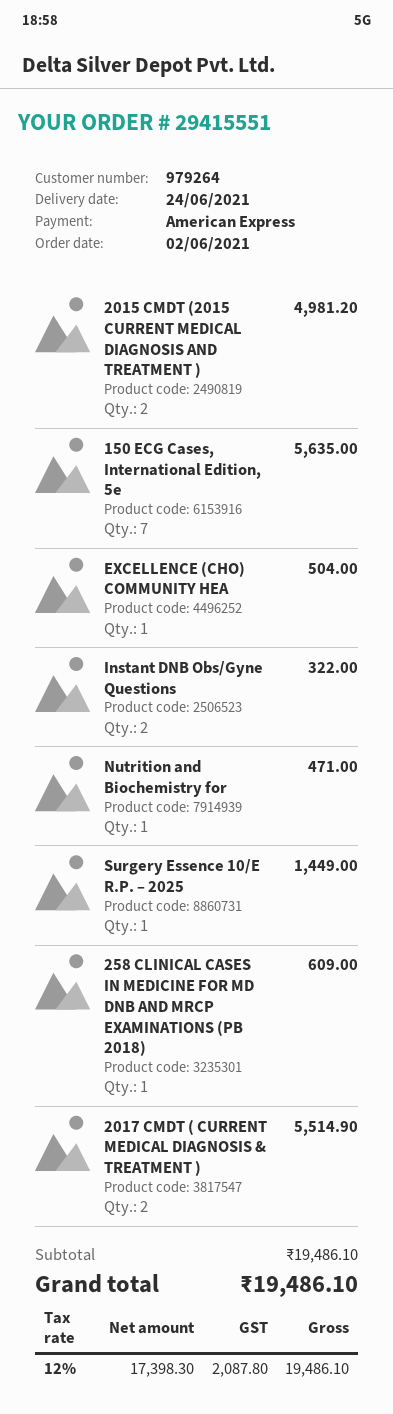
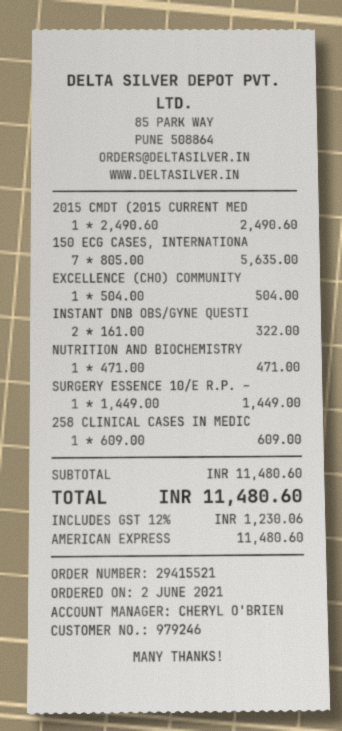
order number: 29415551 -> 29415521
customer number: 979264 -> 979246
2015 CMDT (2015 CURRENT MEDICAL DIAGNOSIS AND TREATMENT ): 2 for 4981.20 -> 1 for 2490.60
2017 CMDT ( CURRENT MEDICAL DIAGNOSIS & TREATMENT ): 2 for 5514.90 -> none
subtotal: 19486.10 -> 11480.60
tax: 12% = 2087.80 -> 12% = 1230.06
total: 19486.10 -> 11480.60

